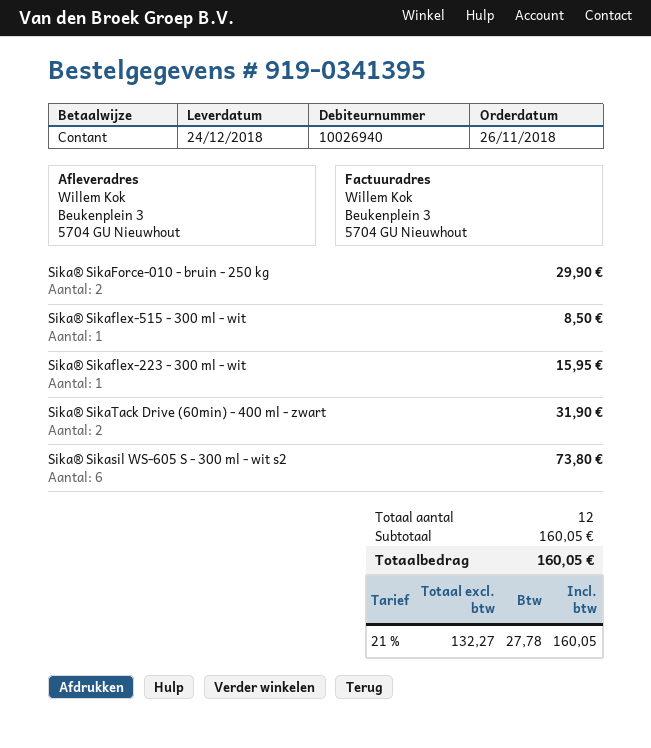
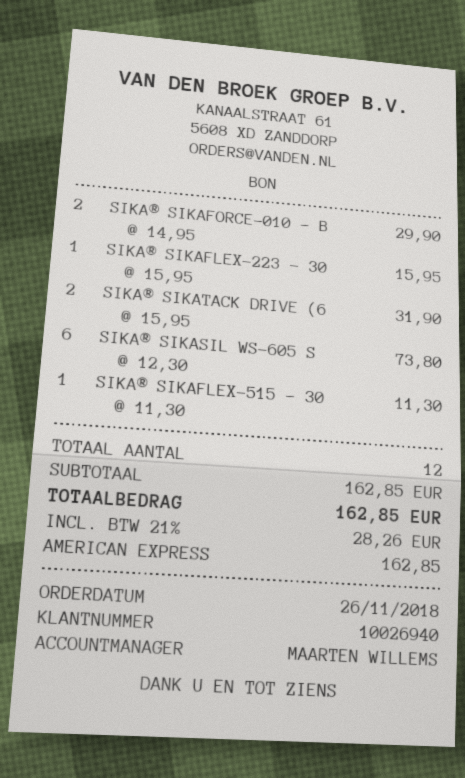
payment method: cash -> American Express
Sika® Sikaflex-515 - 300 ml - wit: 1 for 8.50 -> 1 for 11.30
subtotal: 160.05 -> 162.85
tax: 21% = 27.78 -> 21% = 28.26
total: 160.05 -> 162.85

